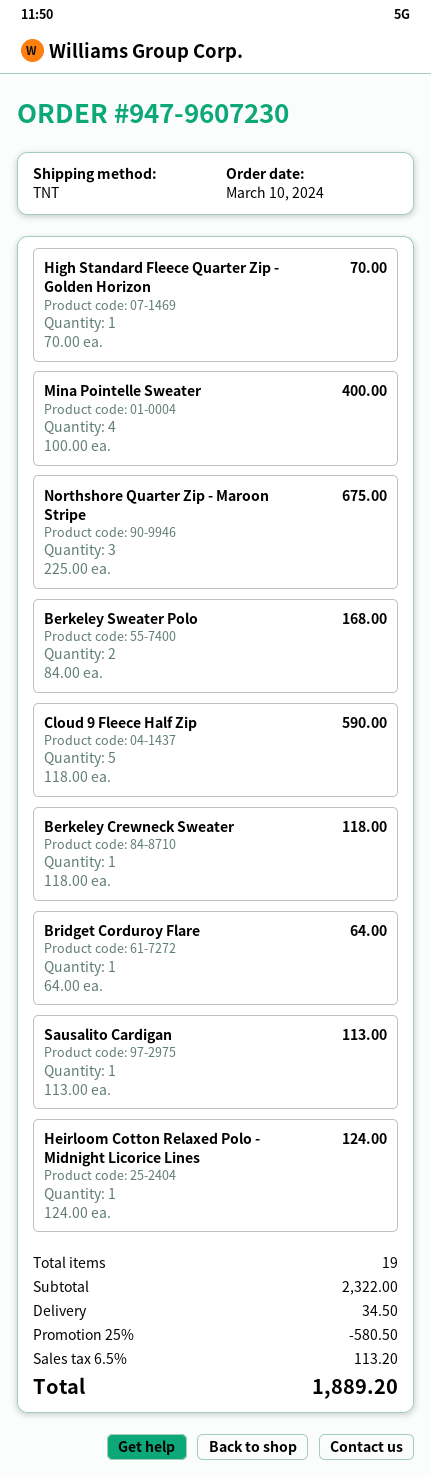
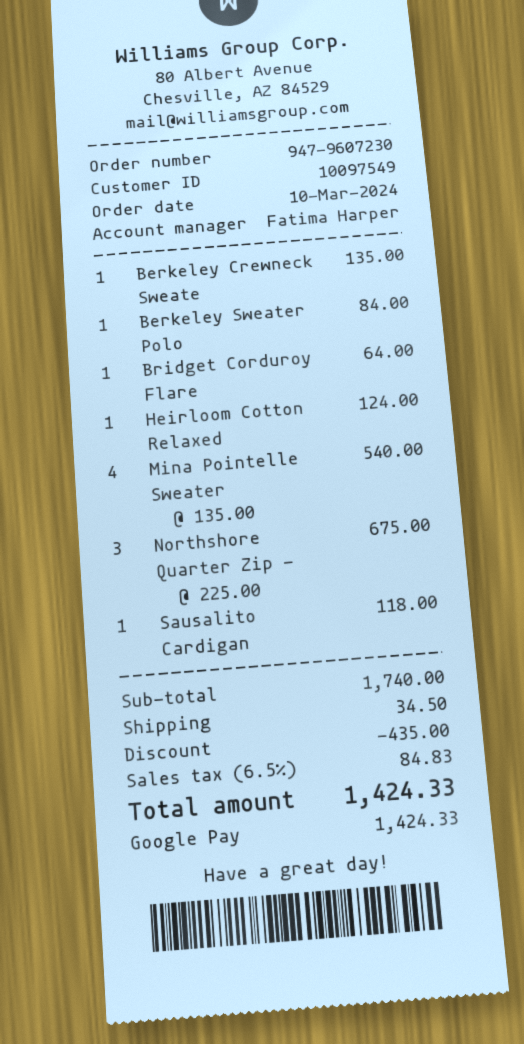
High Standard Fleece Quarter Zip - Golden Horizon: 1 x 70.00 = 70.00 -> none
Mina Pointelle Sweater: 4 x 100.00 = 400.00 -> 4 x 135.00 = 540.00
Berkeley Sweater Polo: 2 x 84.00 = 168.00 -> 1 x 84.00 = 84.00
Cloud 9 Fleece Half Zip: 5 x 118.00 = 590.00 -> none
Berkeley Crewneck Sweater: 1 x 118.00 = 118.00 -> 1 x 135.00 = 135.00
Sausalito Cardigan: 1 x 113.00 = 113.00 -> 1 x 118.00 = 118.00
subtotal: 2322.00 -> 1740.00
discount: 580.50 -> 435.00
tax: 6.5% = 113.20 -> 6.5% = 84.83
total: 1889.20 -> 1424.33

